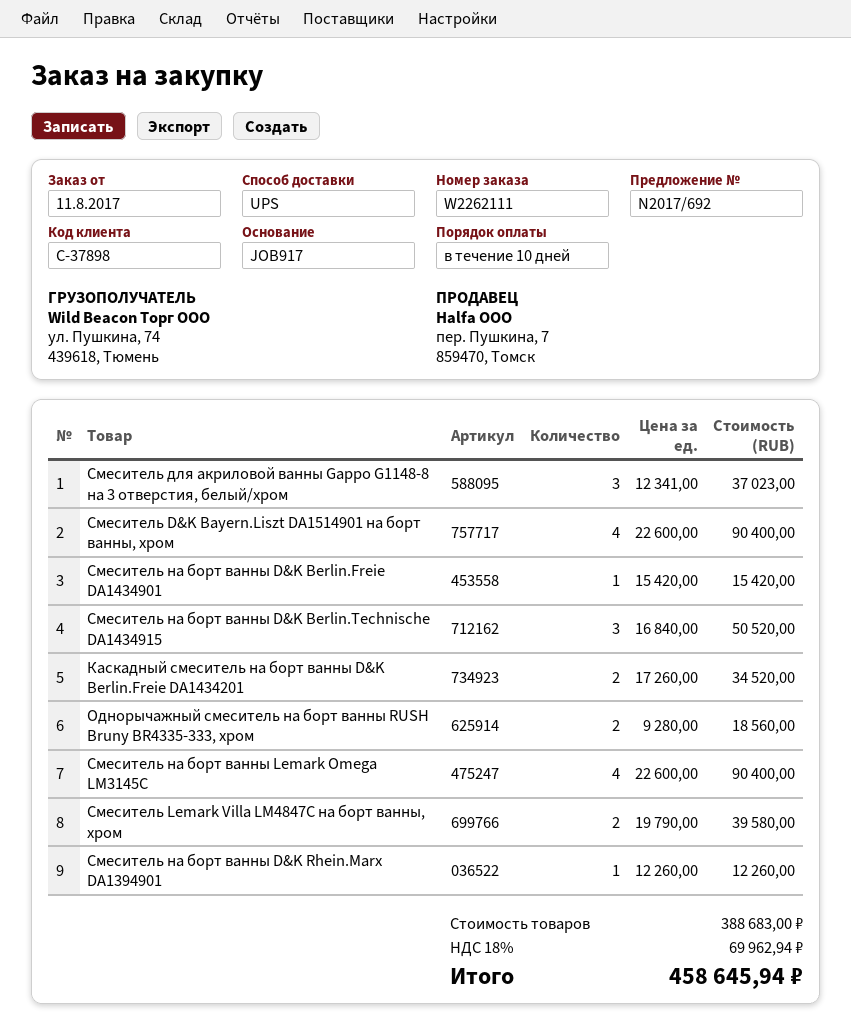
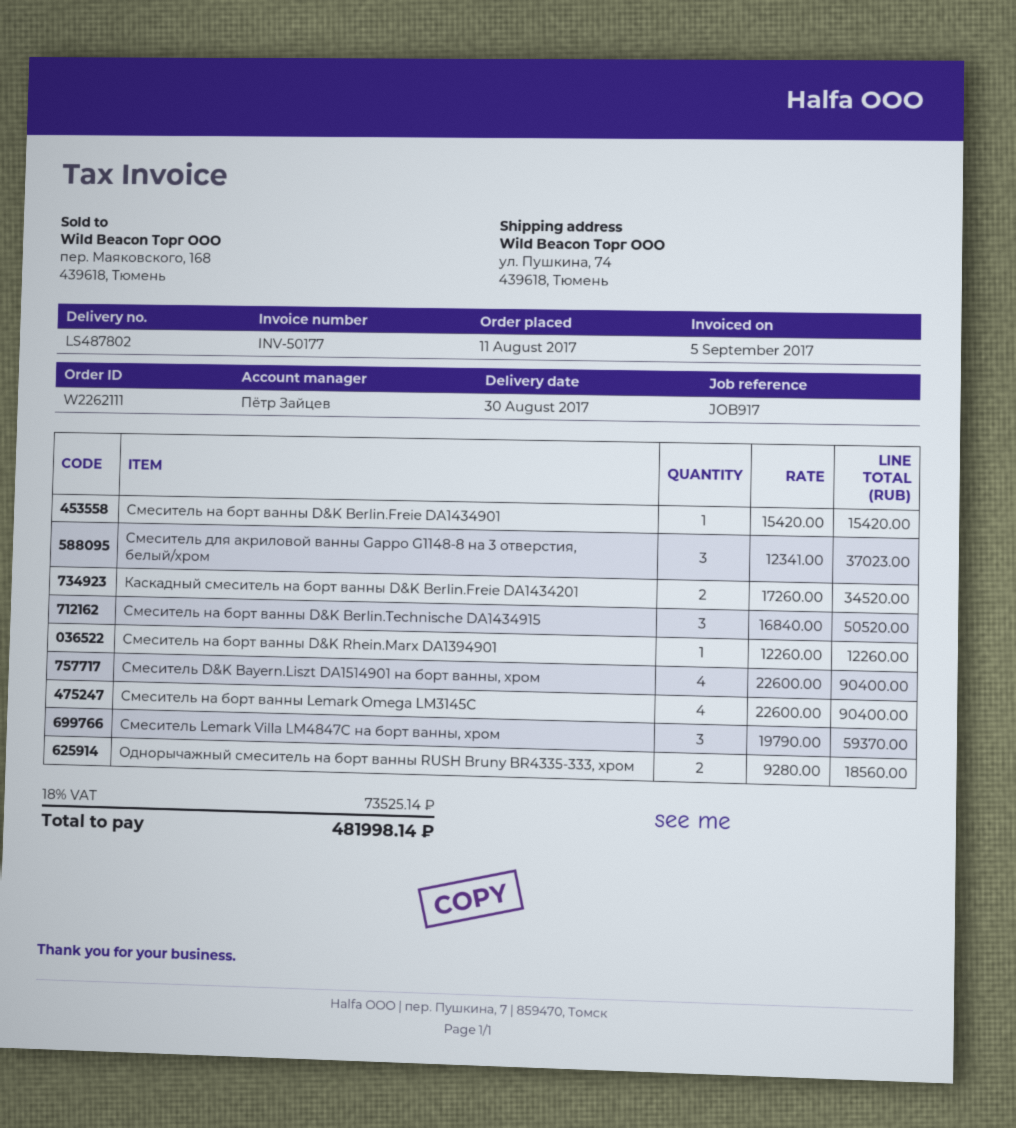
Смеситель Lemark Villa LM4847C на борт ванны, хром: 2 x 19790.00 = 39580.00 -> 3 x 19790.00 = 59370.00
tax: 18% = 69962.94 -> 18% = 73525.14
total: 458645.94 -> 481998.14

